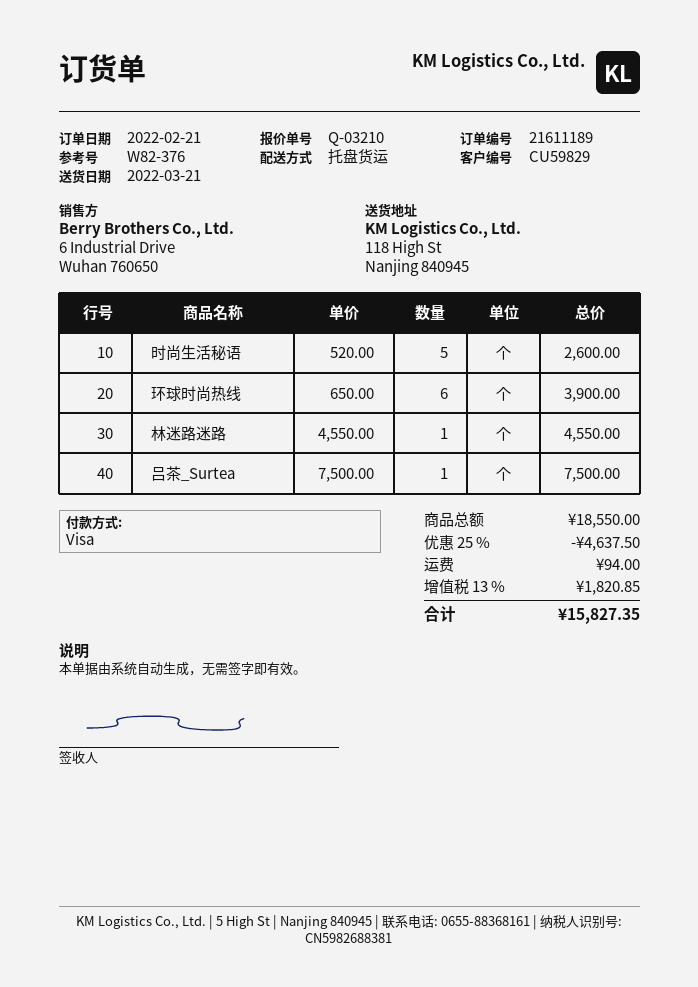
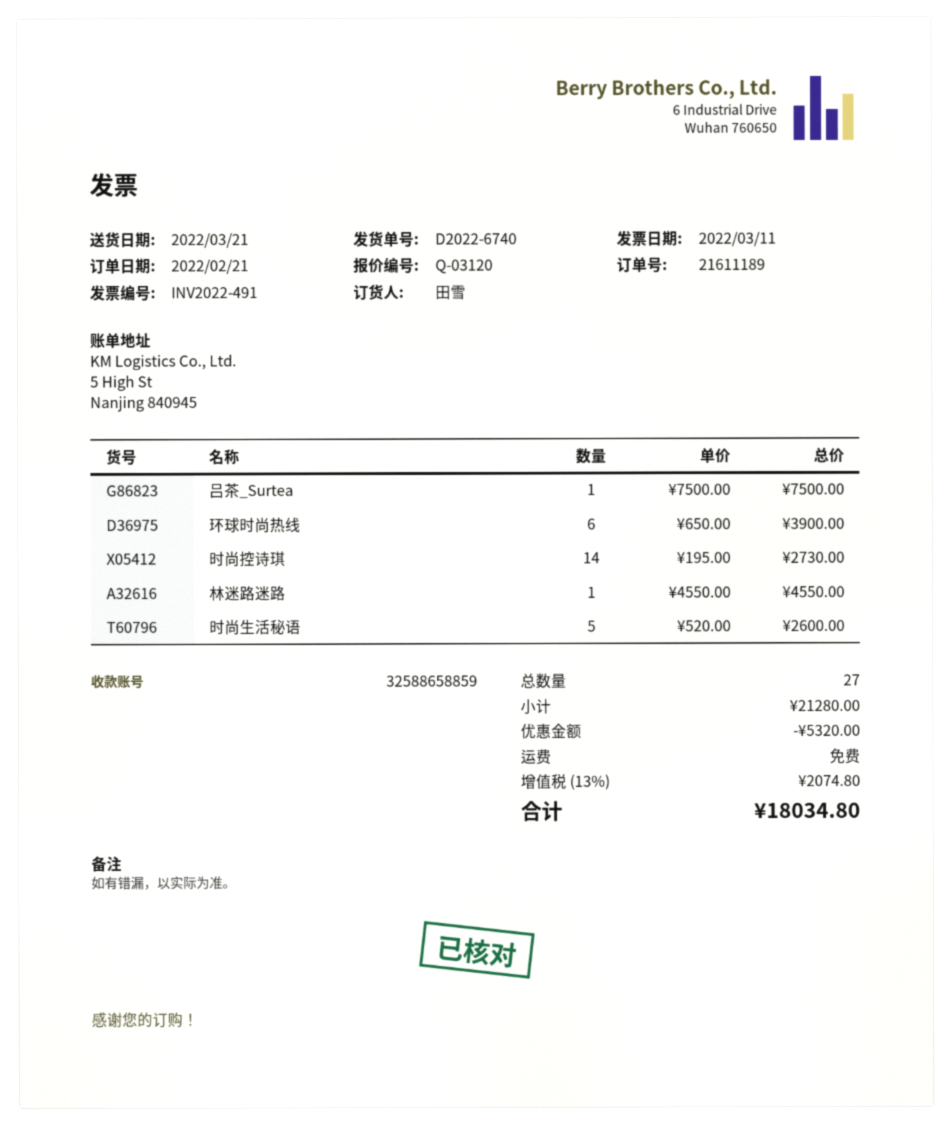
quote number: Q-03210 -> Q-03120
时尚控诗琪: none -> 14 x 195.00 = 2730.00
subtotal: 18550.00 -> 21280.00
discount: 4637.50 -> 5320.00
shipping: 94.00 -> 0.00
tax: 13% = 1820.85 -> 13% = 2074.80
total: 15827.35 -> 18034.80

